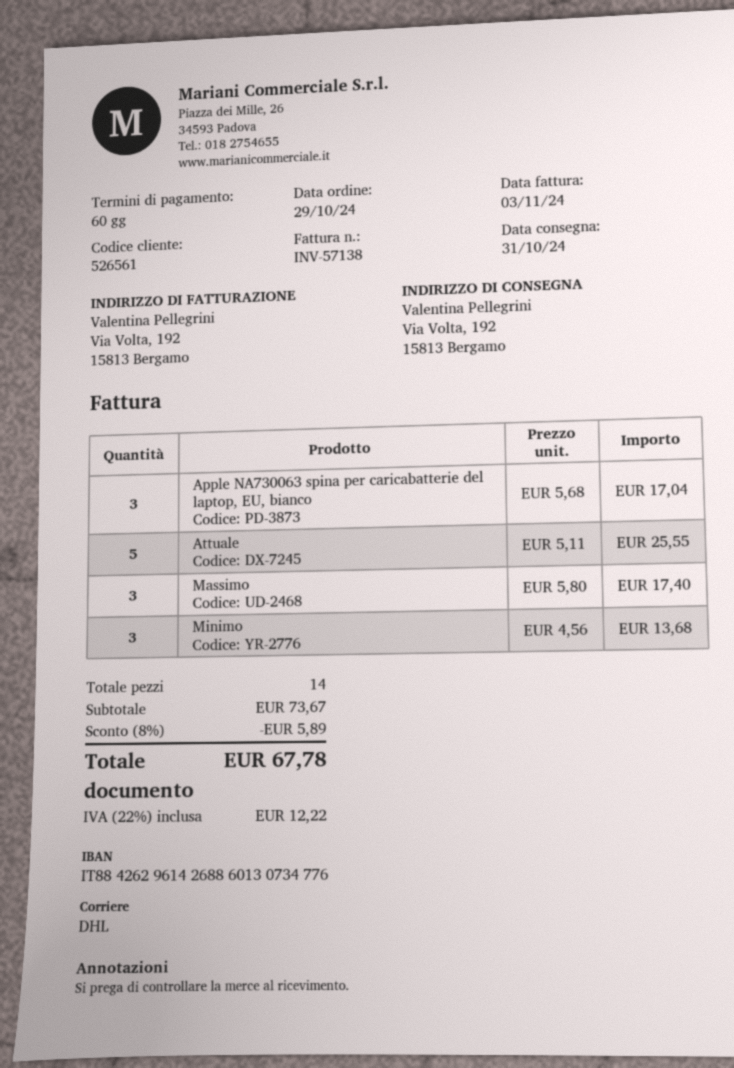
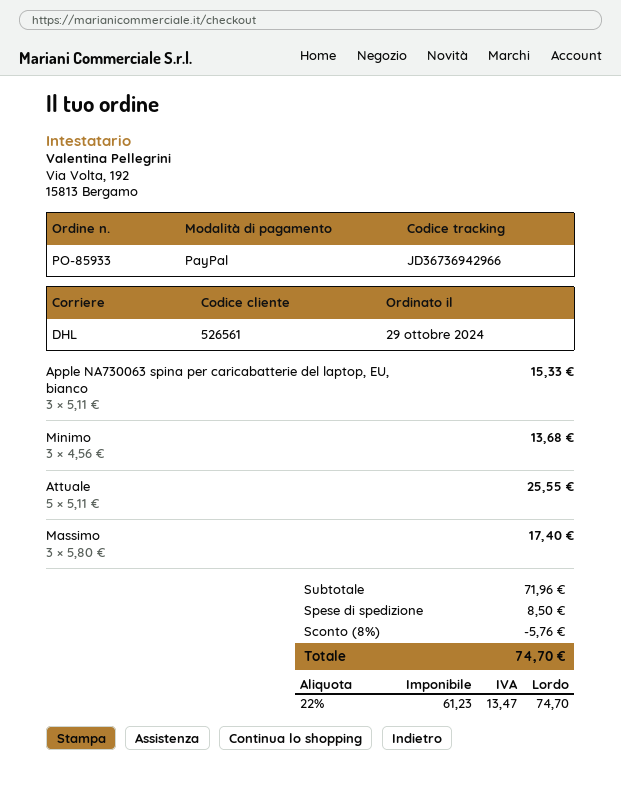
Apple NA730063 spina per caricabatterie del laptop, EU, bianco: 3 x 5.68 = 17.04 -> 3 x 5.11 = 15.33
subtotal: 73.67 -> 71.96
discount: 8% = 5.89 -> 8% = 5.76
shipping: none -> 8.50
tax: 22% = 12.22 -> 22% = 13.47
total: 67.78 -> 74.70

